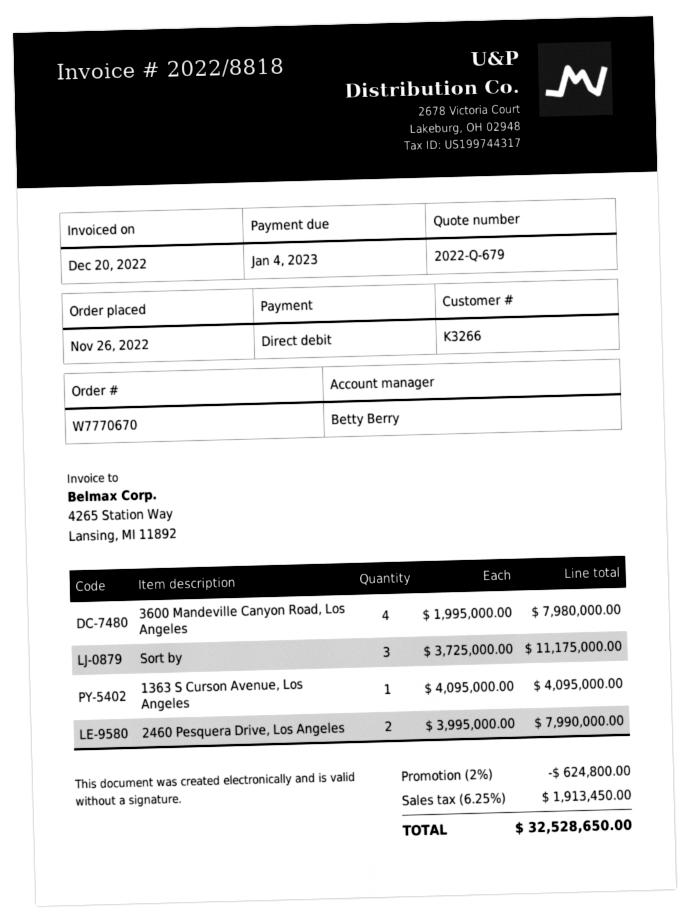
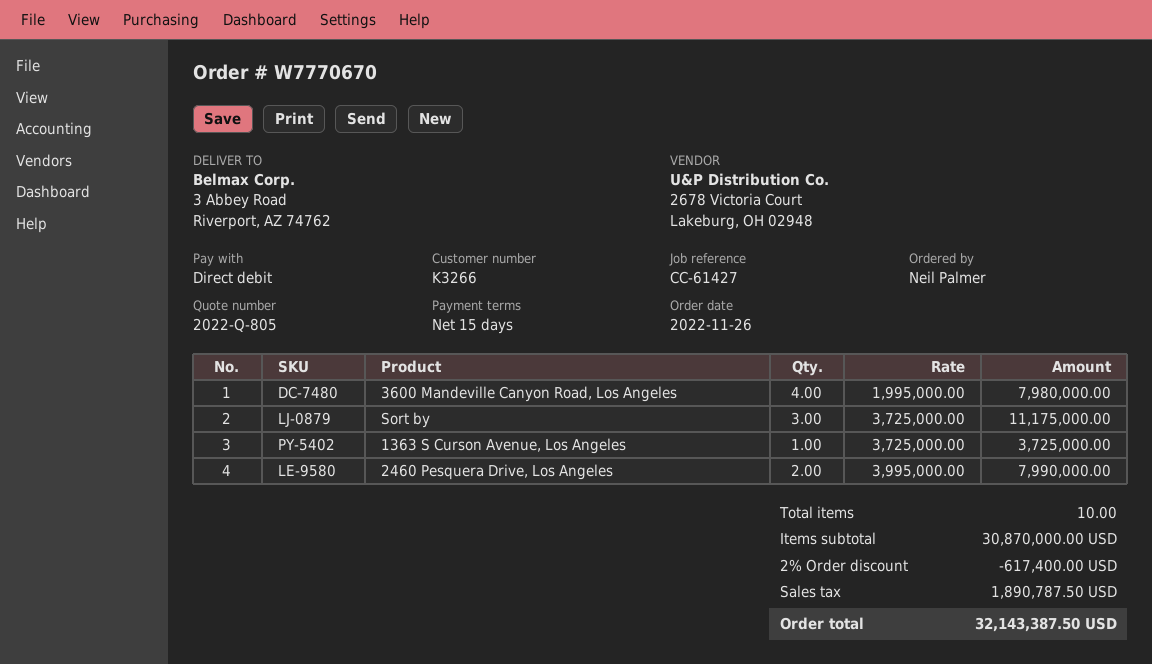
quote number: 2022-Q-679 -> 2022-Q-805
1363 S Curson Avenue, Los Angeles: 1 x 4095000.00 = 4095000.00 -> 1 x 3725000.00 = 3725000.00
discount: 2% = 624800.00 -> 2% = 617400.00
tax: 1913450.00 -> 1890787.50
total: 32528650.00 -> 32143387.50

